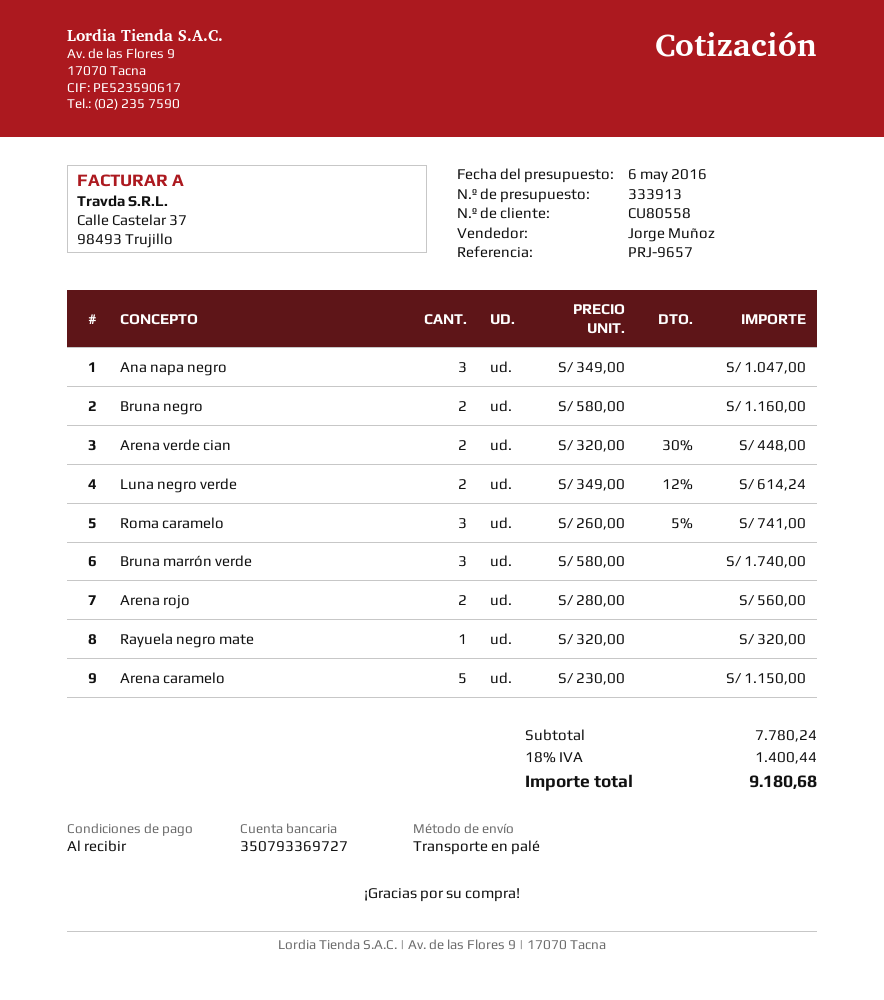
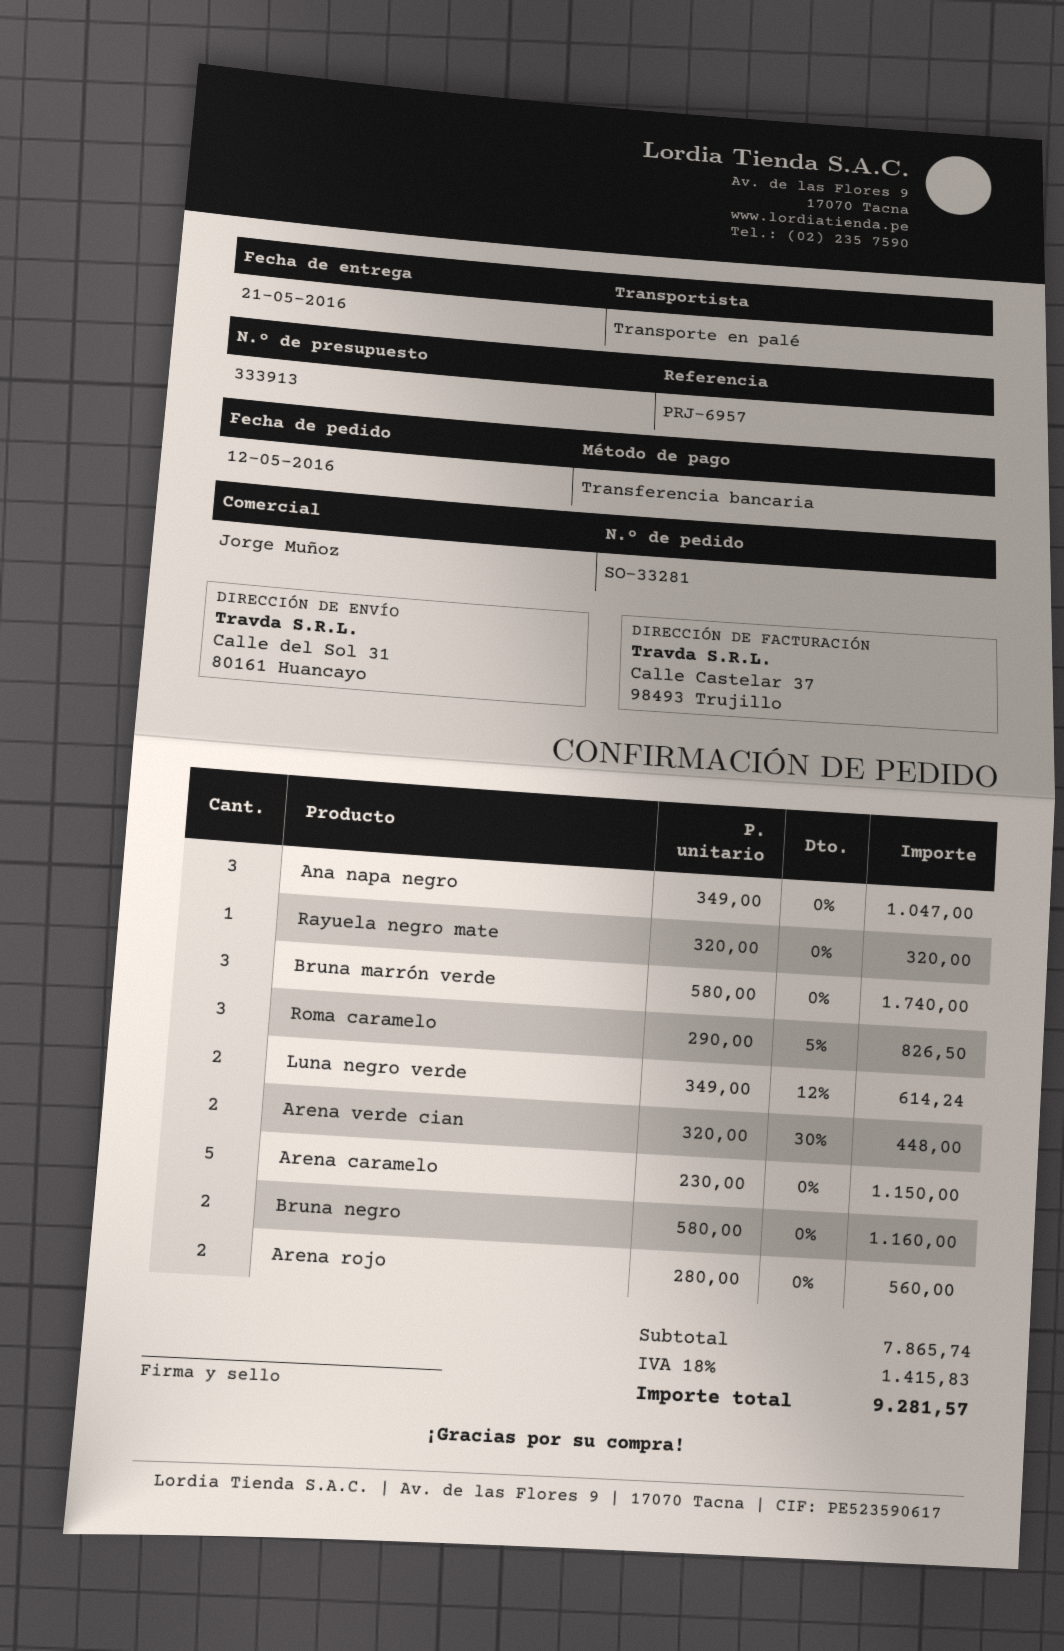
reference: PRJ-9657 -> PRJ-6957
Roma caramelo: 3 x 260.00 - 5% = 741.00 -> 3 x 290.00 - 5% = 826.50
subtotal: 7780.24 -> 7865.74
tax: 18% = 1400.44 -> 18% = 1415.83
total: 9180.68 -> 9281.57

